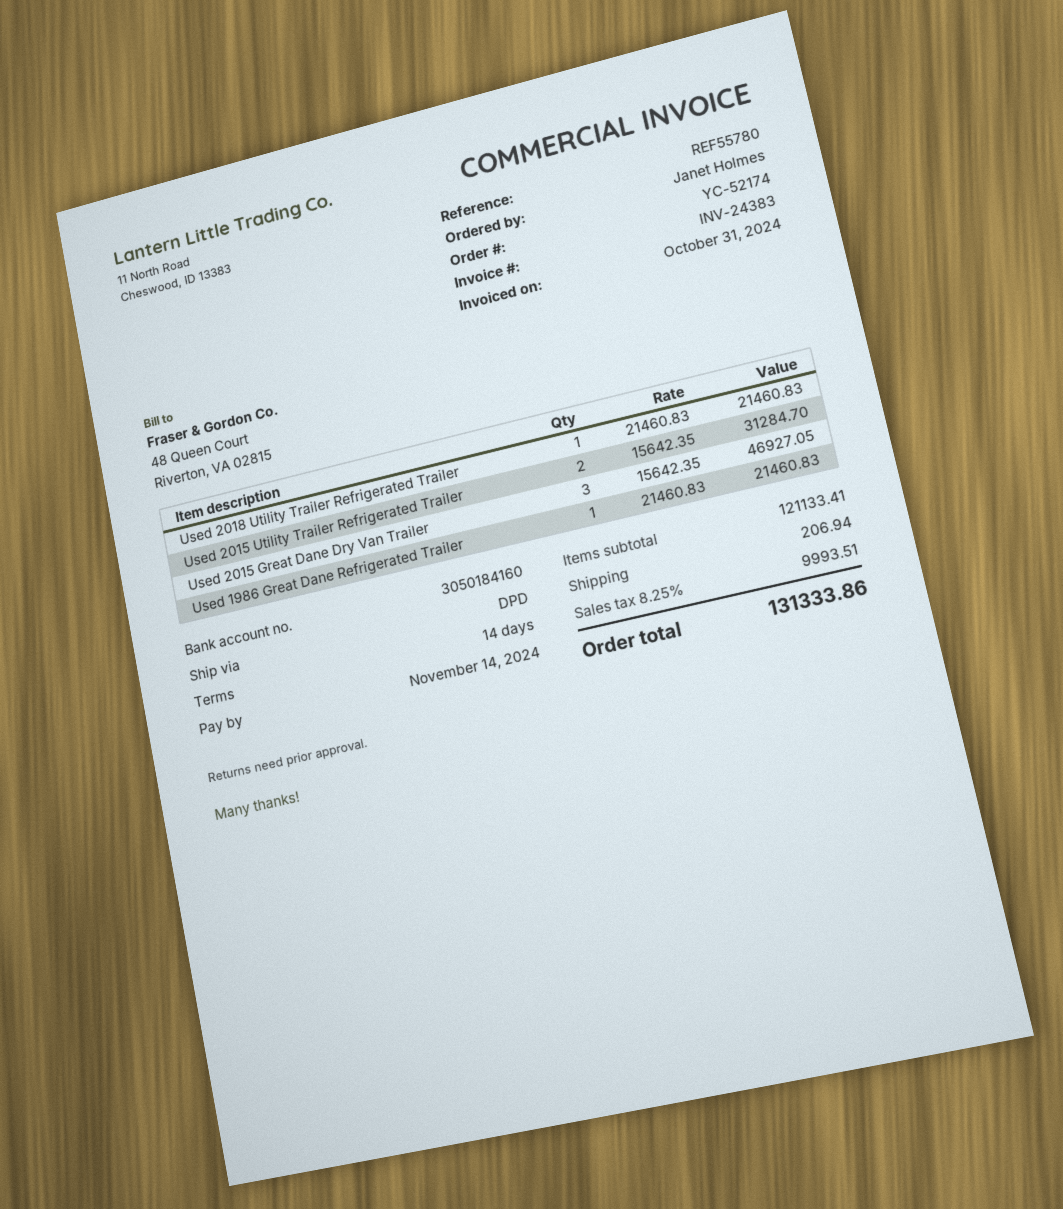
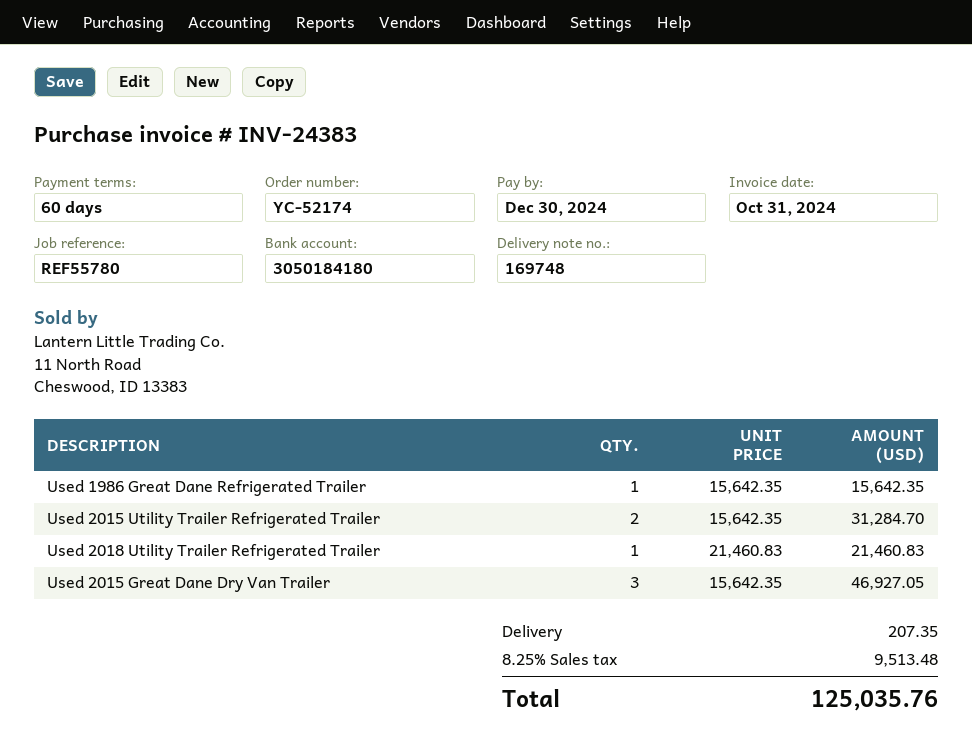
payment terms: 14 days -> 60 days
due date: 2024-11-14 -> 2024-12-30
bank account: 3050184160 -> 3050184180
Used 1986 Great Dane Refrigerated Trailer: 1 x 21460.83 = 21460.83 -> 1 x 15642.35 = 15642.35
shipping: 206.94 -> 207.35
tax: 8.25% = 9993.51 -> 8.25% = 9513.48
total: 131333.86 -> 125035.76

